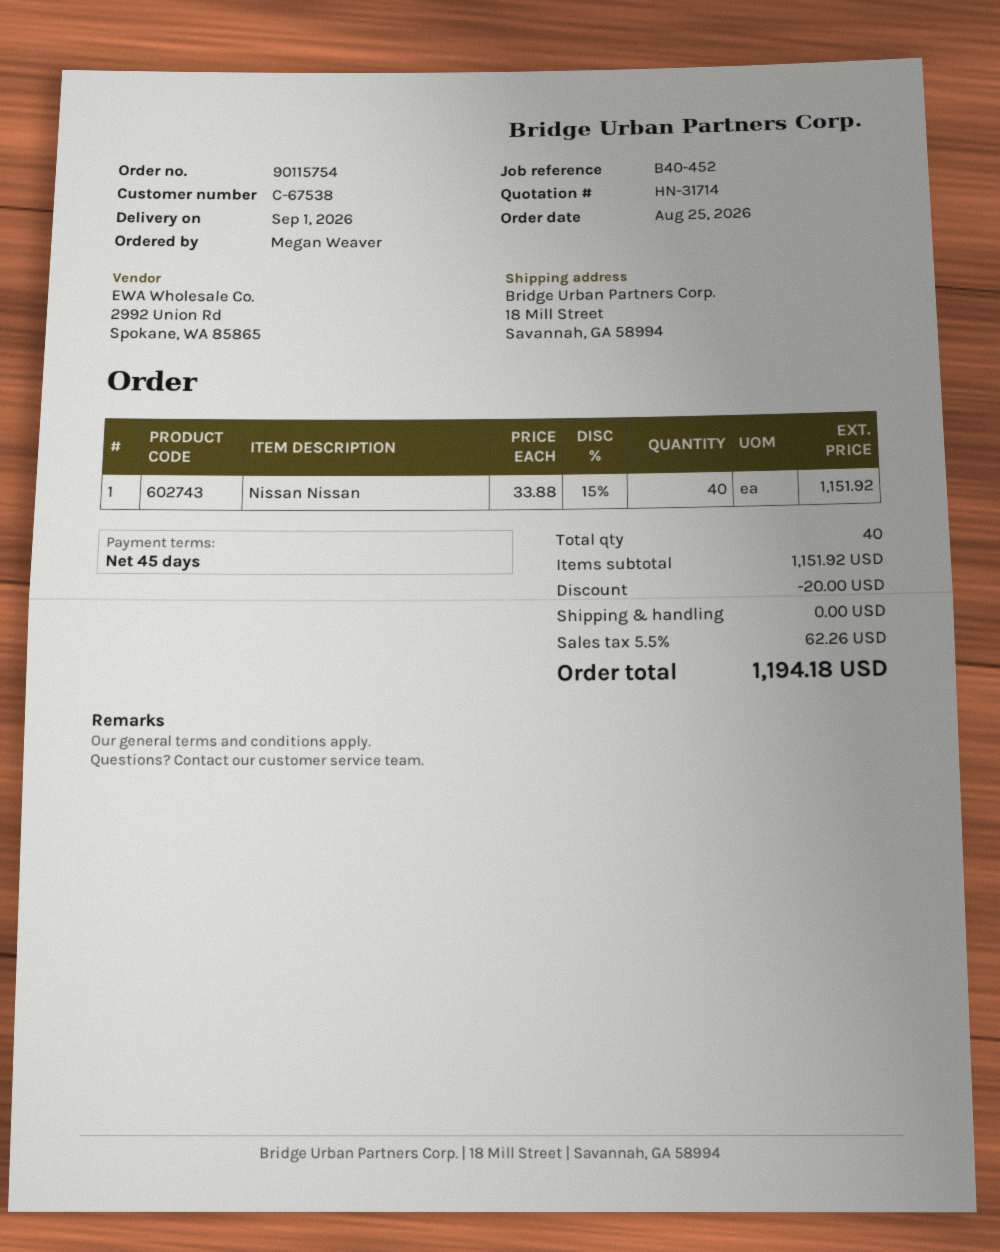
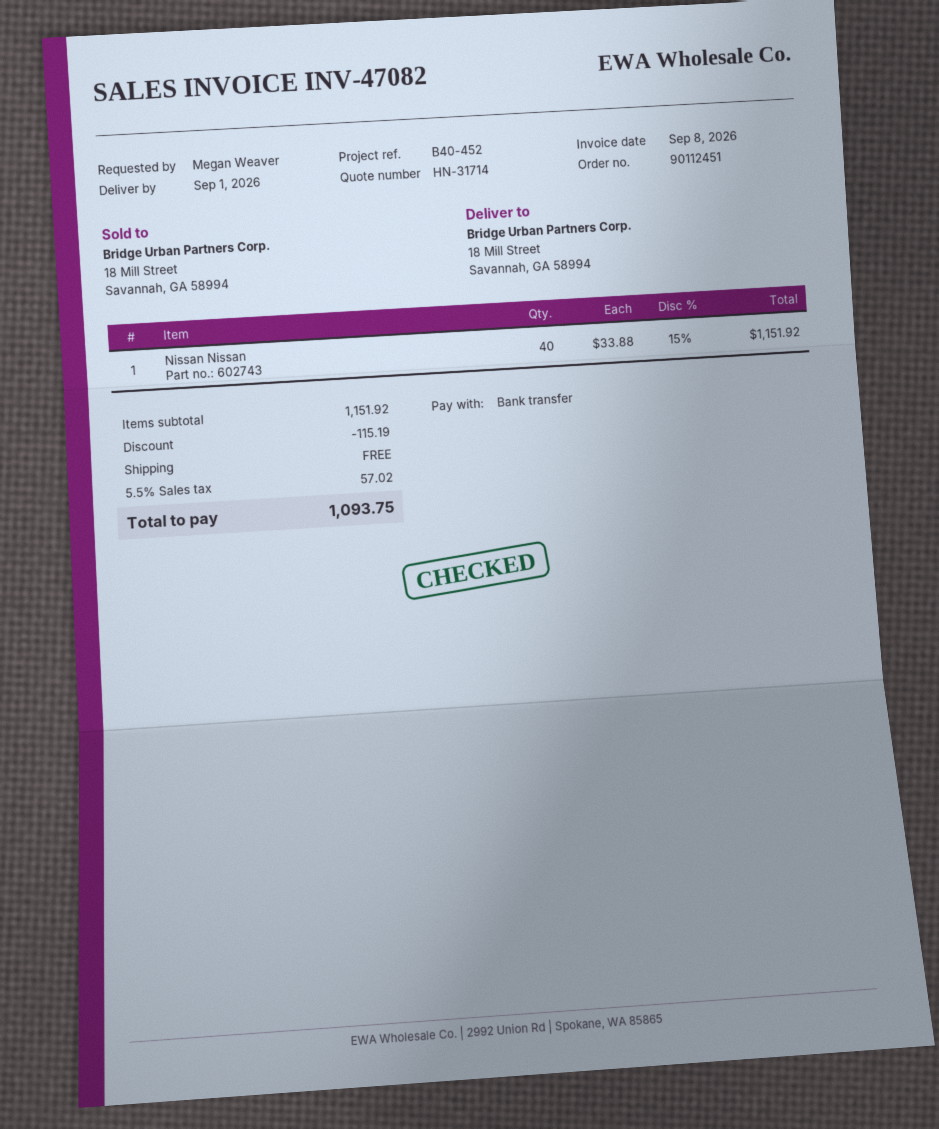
order number: 90115754 -> 90112451
discount: 20.00 -> 115.19
tax: 5.5% = 62.26 -> 5.5% = 57.02
total: 1194.18 -> 1093.75

